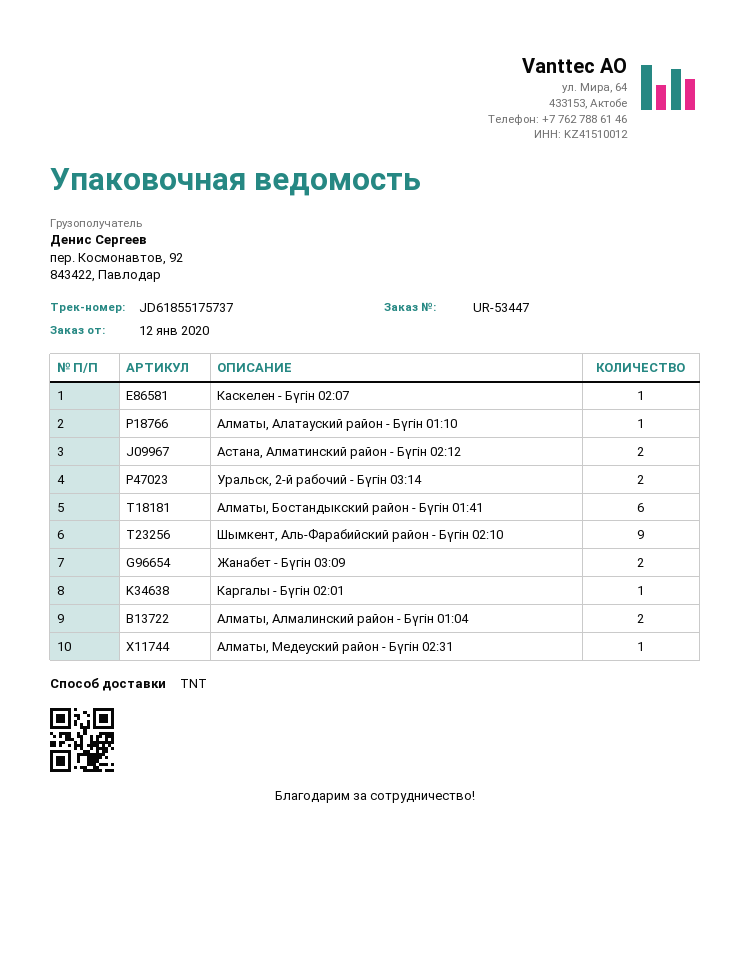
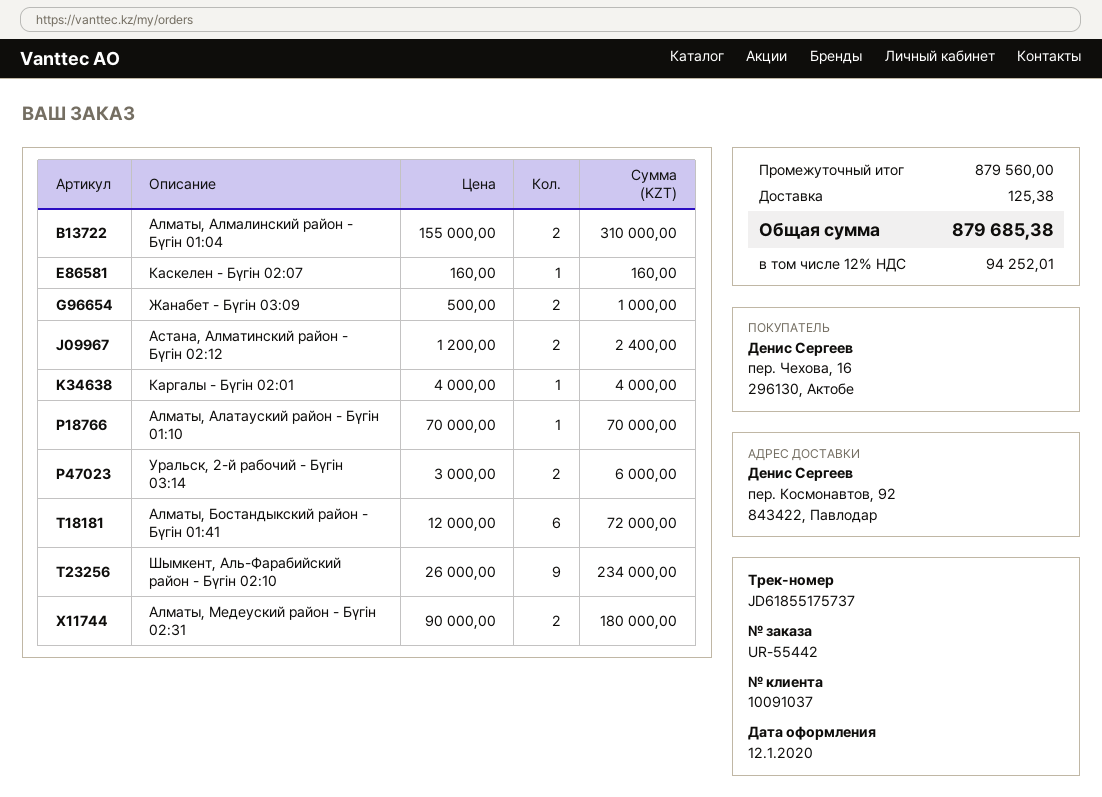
order number: UR-53447 -> UR-55442
Алматы, Медеуский район - Бүгін 02:31: 1 -> 2

